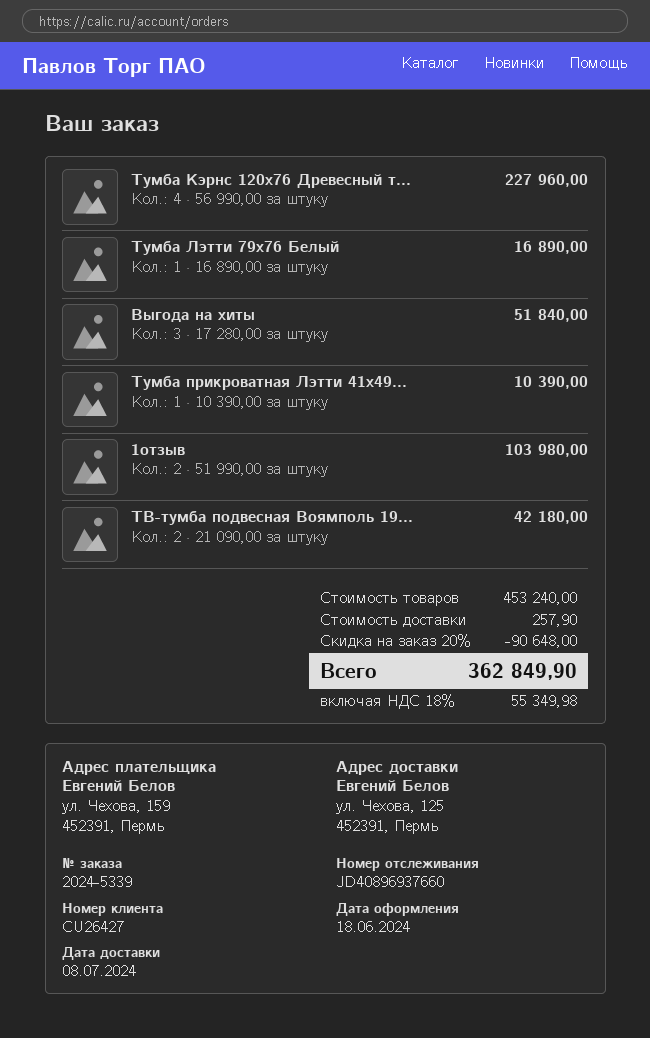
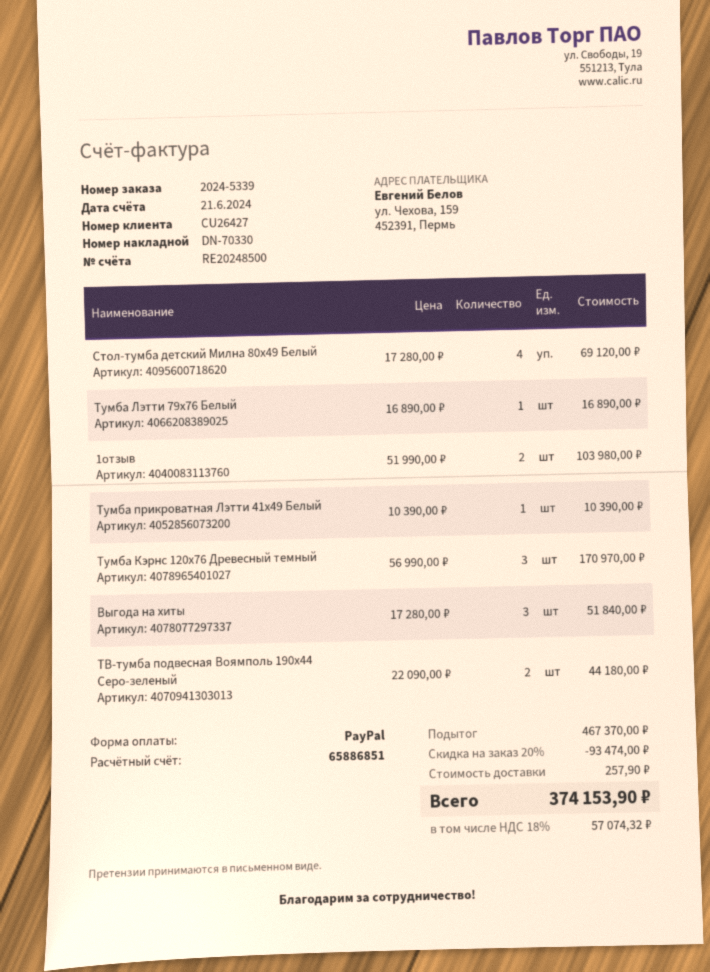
Тумба Кэрнс 120x76 Древесный т...: 4 x 56990.00 = 227960.00 -> 3 x 56990.00 = 170970.00
ТВ-тумба подвесная Воямполь 19...: 2 x 21090.00 = 42180.00 -> 2 x 22090.00 = 44180.00
Стол-тумба детский Милна 80x49 Белый: none -> 4 x 17280.00 = 69120.00
subtotal: 453240.00 -> 467370.00
discount: 20% = 90648.00 -> 20% = 93474.00
tax: 18% = 55349.98 -> 18% = 57074.32
total: 362849.90 -> 374153.90

